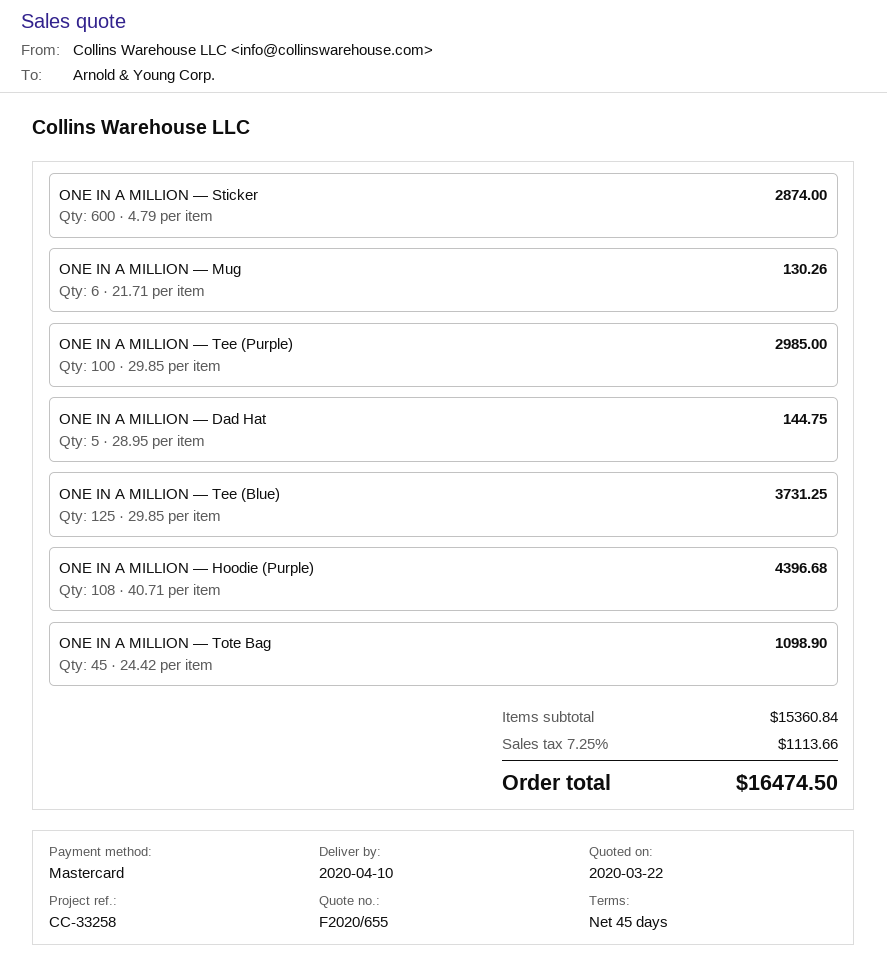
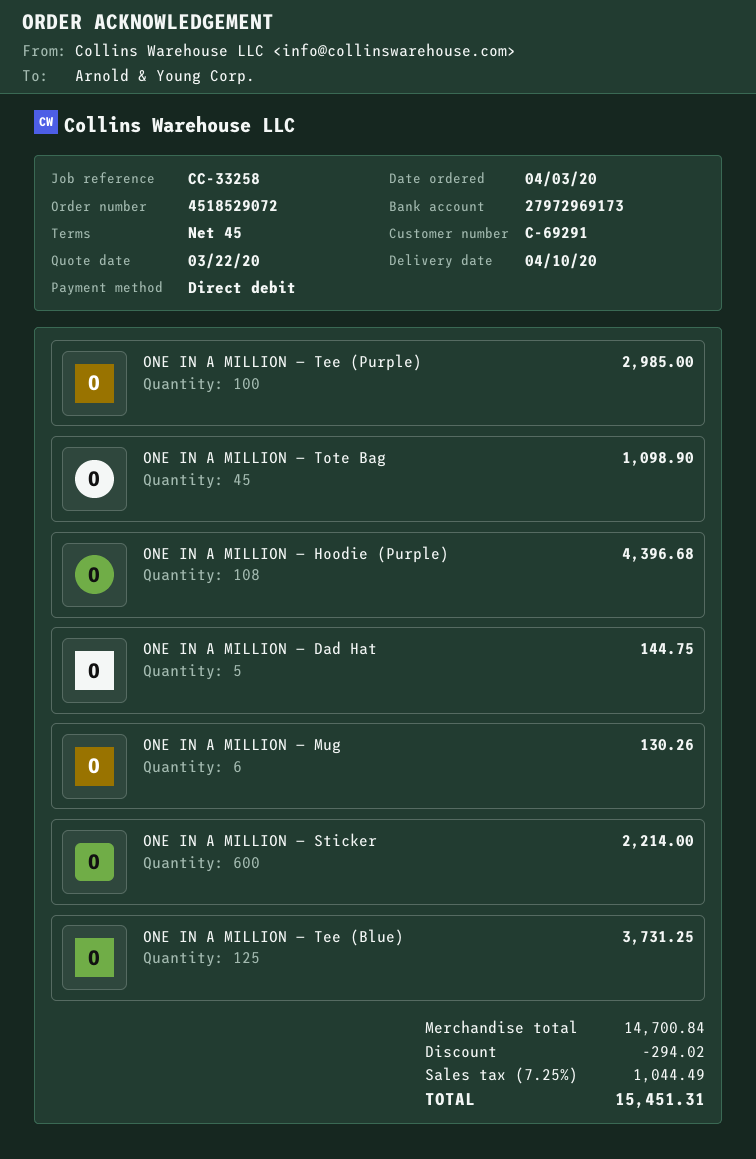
payment method: Mastercard -> direct debit
ONE IN A MILLION — Sticker: 600 for 2874.00 -> 600 for 2214.00
subtotal: 15360.84 -> 14700.84
discount: none -> 294.02
tax: 7.25% = 1113.66 -> 7.25% = 1044.49
total: 16474.50 -> 15451.31

